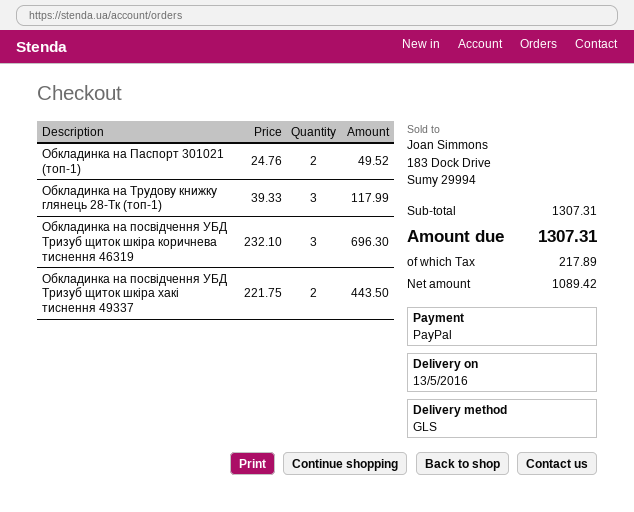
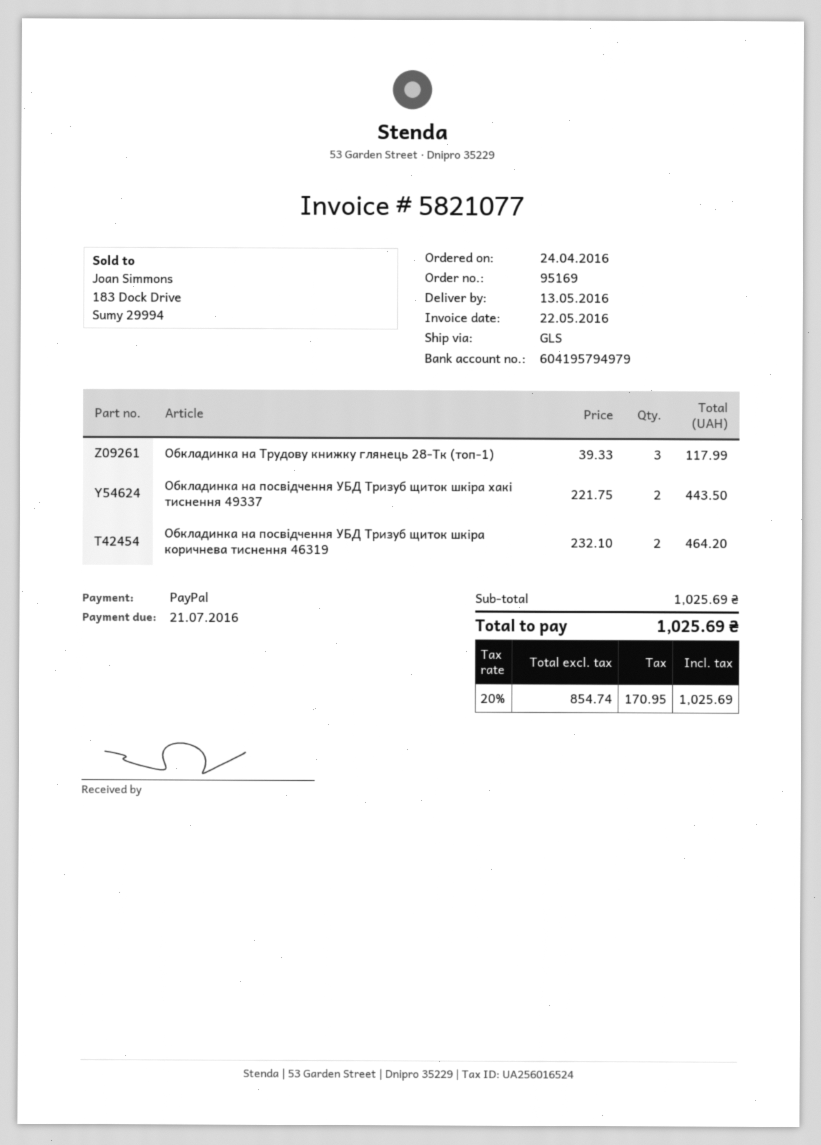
Обкладинка на Паспорт 301021 (топ-1): 2 x 24.76 = 49.52 -> none
Обкладинка на посвідчення УБД Тризуб щиток шкіра коричнева тиснення 46319: 3 x 232.10 = 696.30 -> 2 x 232.10 = 464.20
subtotal: 1307.31 -> 1025.69
net: 1089.42 -> 854.74
tax: 217.89 -> 170.95
total: 1307.31 -> 1025.69

